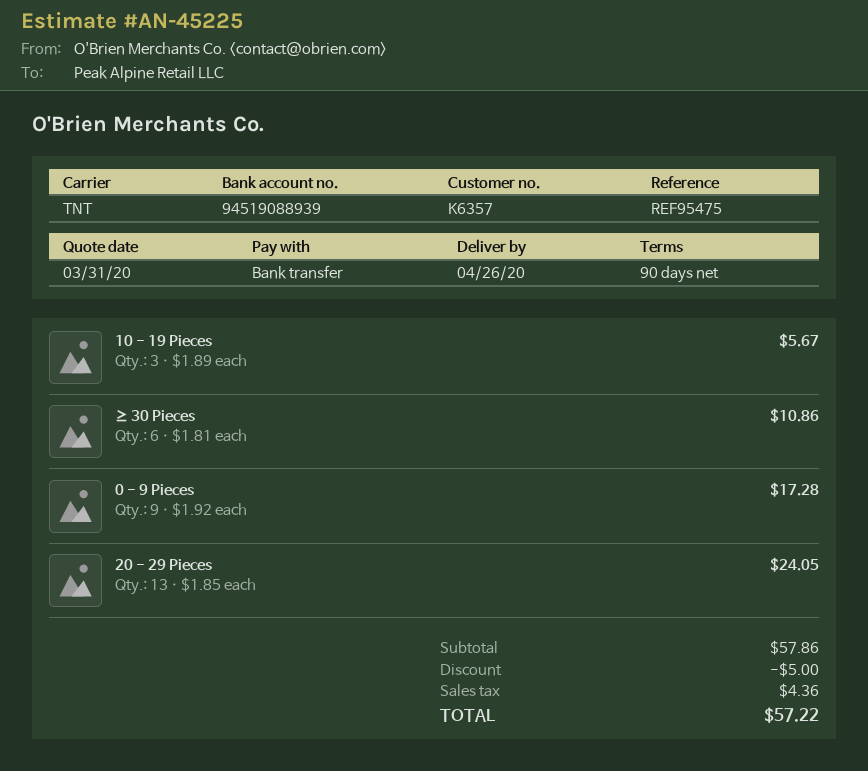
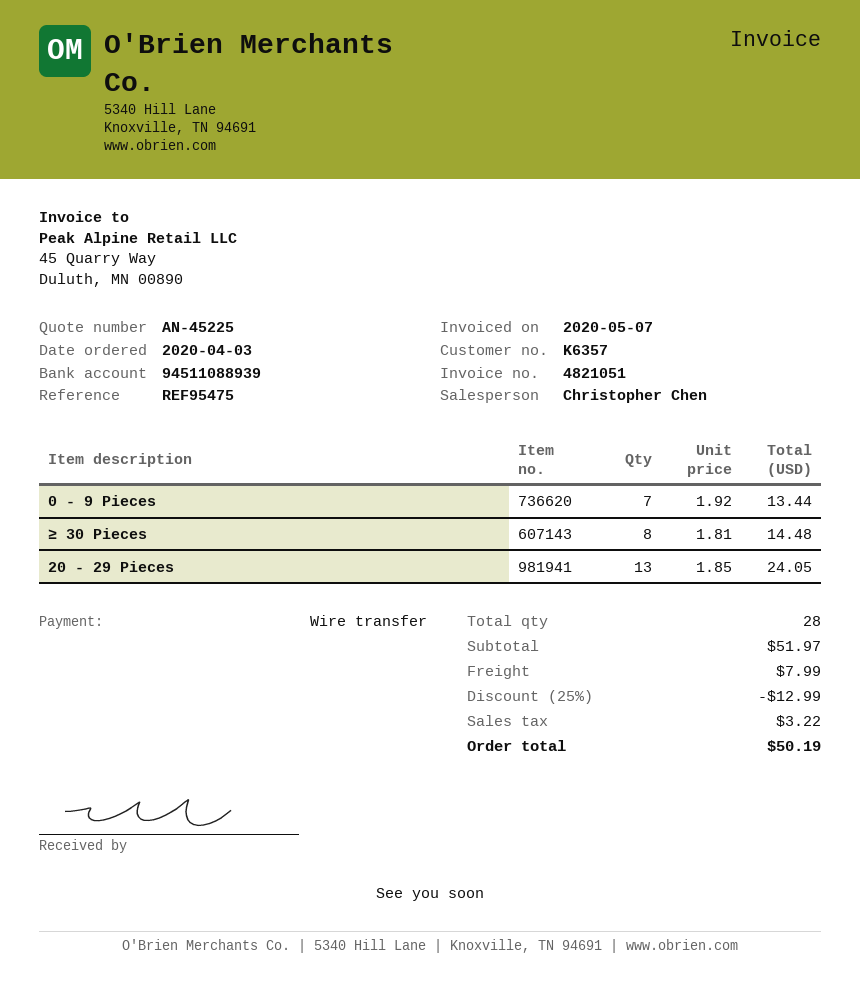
bank account: 94519088939 -> 94511088939
10 - 19 Pieces: 3 x 1.89 = 5.67 -> none
≥ 30 Pieces: 6 x 1.81 = 10.86 -> 8 x 1.81 = 14.48
0 - 9 Pieces: 9 x 1.92 = 17.28 -> 7 x 1.92 = 13.44
subtotal: 57.86 -> 51.97
discount: 5.00 -> 12.99
shipping: none -> 7.99
tax: 4.36 -> 3.22
total: 57.22 -> 50.19

